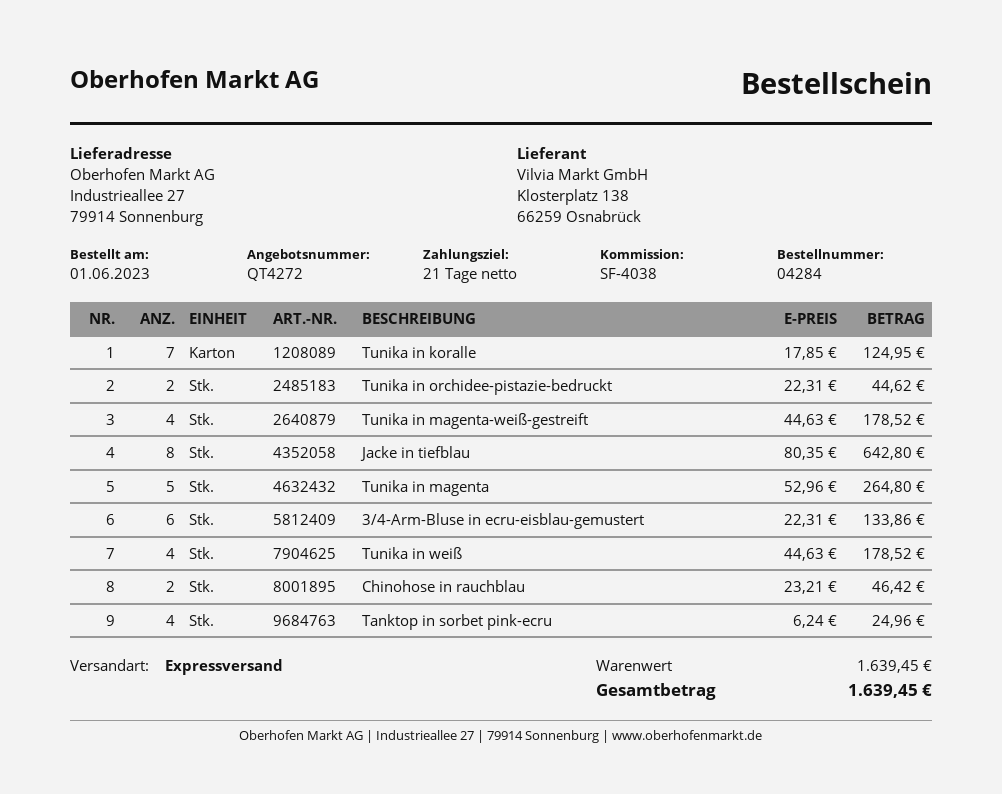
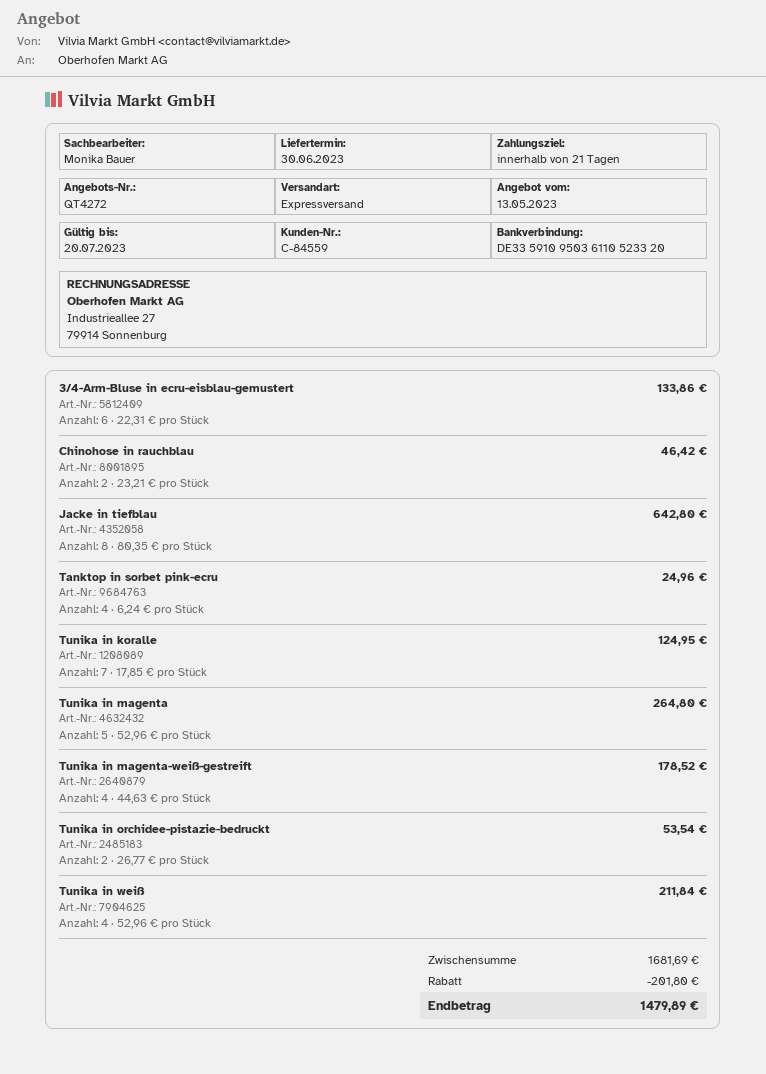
Tunika in orchidee-pistazie-bedruckt: 2 x 22.31 = 44.62 -> 2 x 26.77 = 53.54
Tunika in weiß: 4 x 44.63 = 178.52 -> 4 x 52.96 = 211.84
subtotal: 1639.45 -> 1681.69
discount: none -> 201.80
total: 1639.45 -> 1479.89

